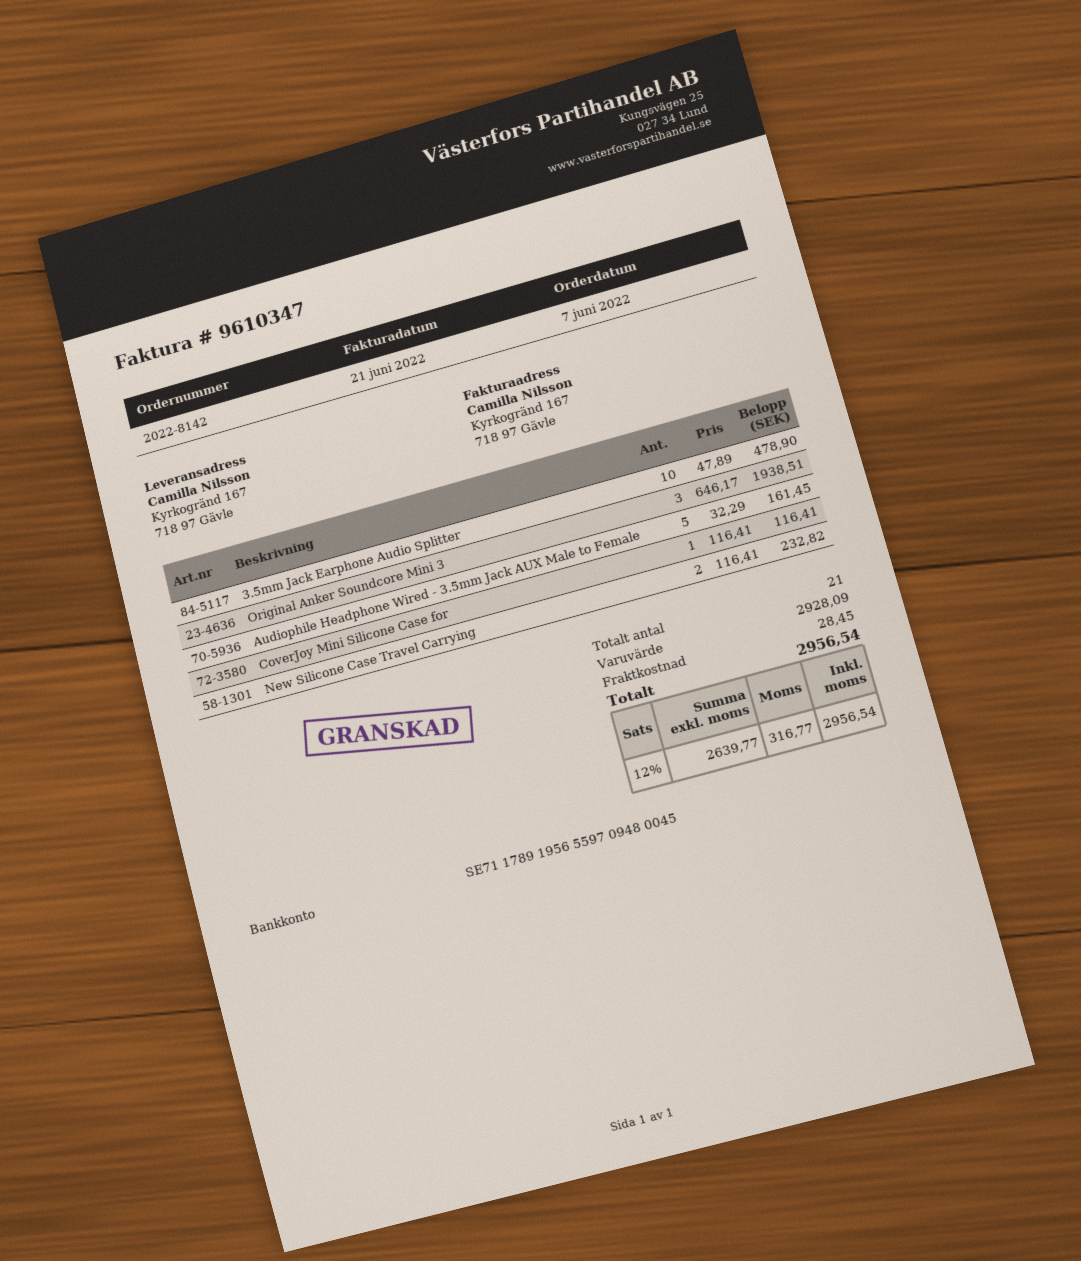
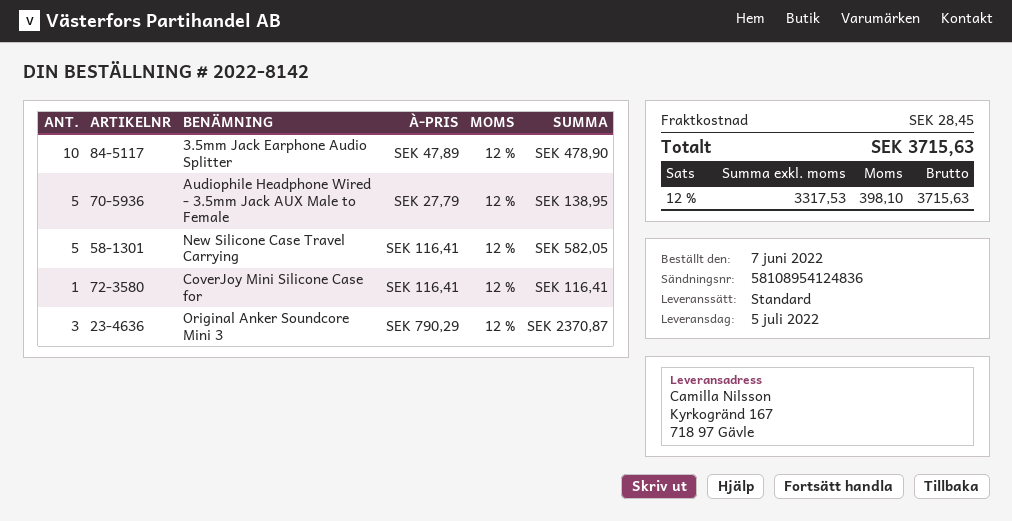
Original Anker Soundcore Mini 3: 3 x 646.17 = 1938.51 -> 3 x 790.29 = 2370.87
Audiophile Headphone Wired - 3.5mm Jack AUX Male to Female: 5 x 32.29 = 161.45 -> 5 x 27.79 = 138.95
New Silicone Case Travel Carrying: 2 x 116.41 = 232.82 -> 5 x 116.41 = 582.05
net: 2639.77 -> 3317.53
tax: 12% = 316.77 -> 12% = 398.10
total: 2956.54 -> 3715.63

